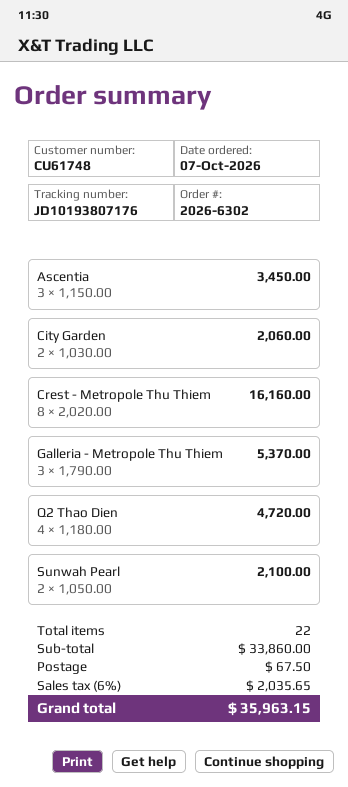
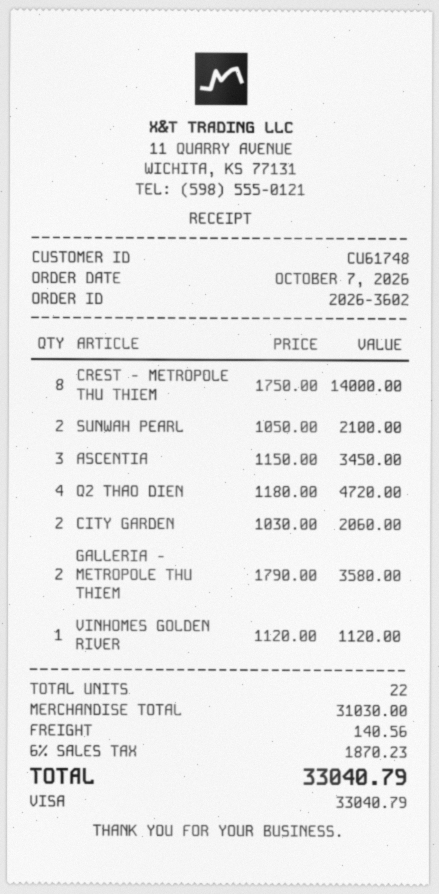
order number: 2026-6302 -> 2026-3602
Crest - Metropole Thu Thiem: 8 x 2020.00 = 16160.00 -> 8 x 1750.00 = 14000.00
Galleria - Metropole Thu Thiem: 3 x 1790.00 = 5370.00 -> 2 x 1790.00 = 3580.00
VINHOMES GOLDEN RIVER: none -> 1 x 1120.00 = 1120.00
subtotal: 33860.00 -> 31030.00
shipping: 67.50 -> 140.56
tax: 6% = 2035.65 -> 6% = 1870.23
total: 35963.15 -> 33040.79

